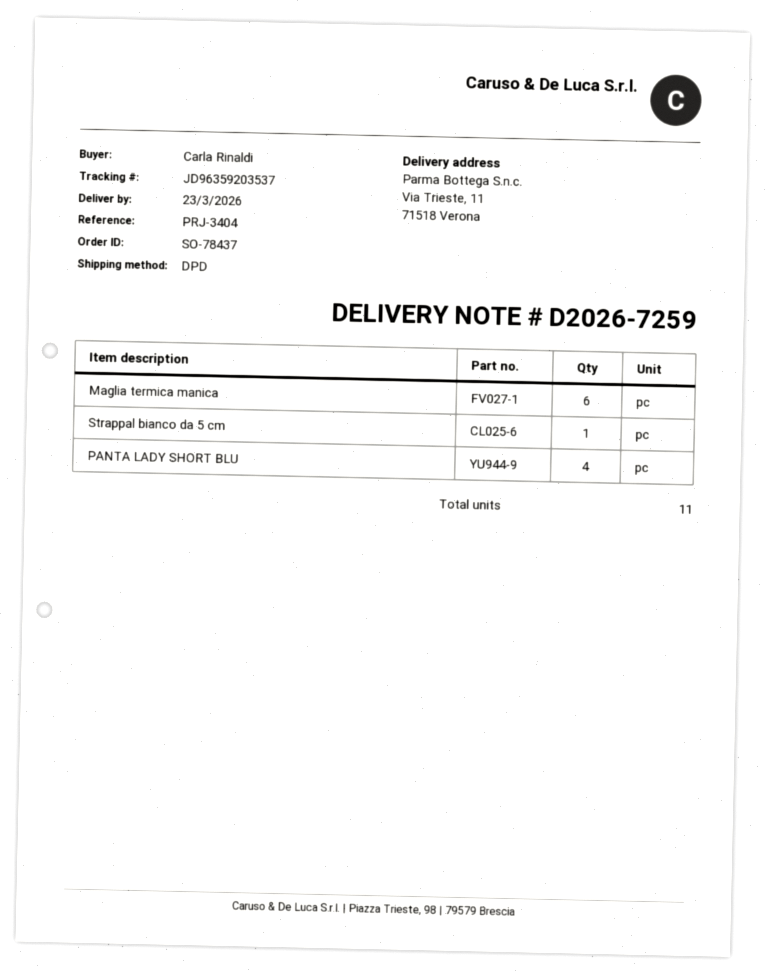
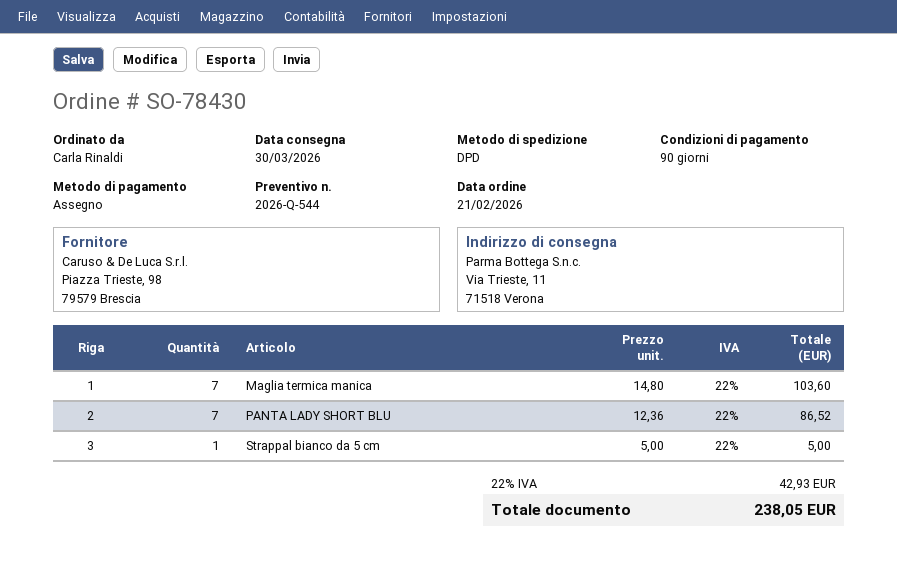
order number: SO-78437 -> SO-78430
delivery date: 2026-03-23 -> 2026-03-30
Maglia termica manica: 6 -> 7
PANTA LADY SHORT BLU: 4 -> 7

